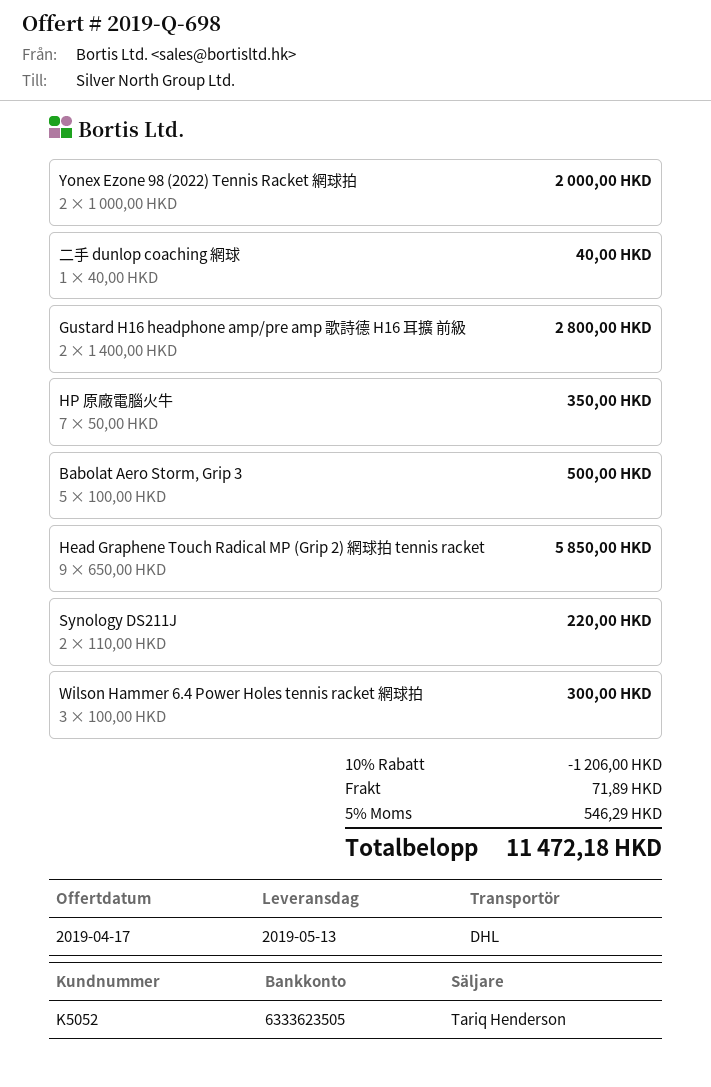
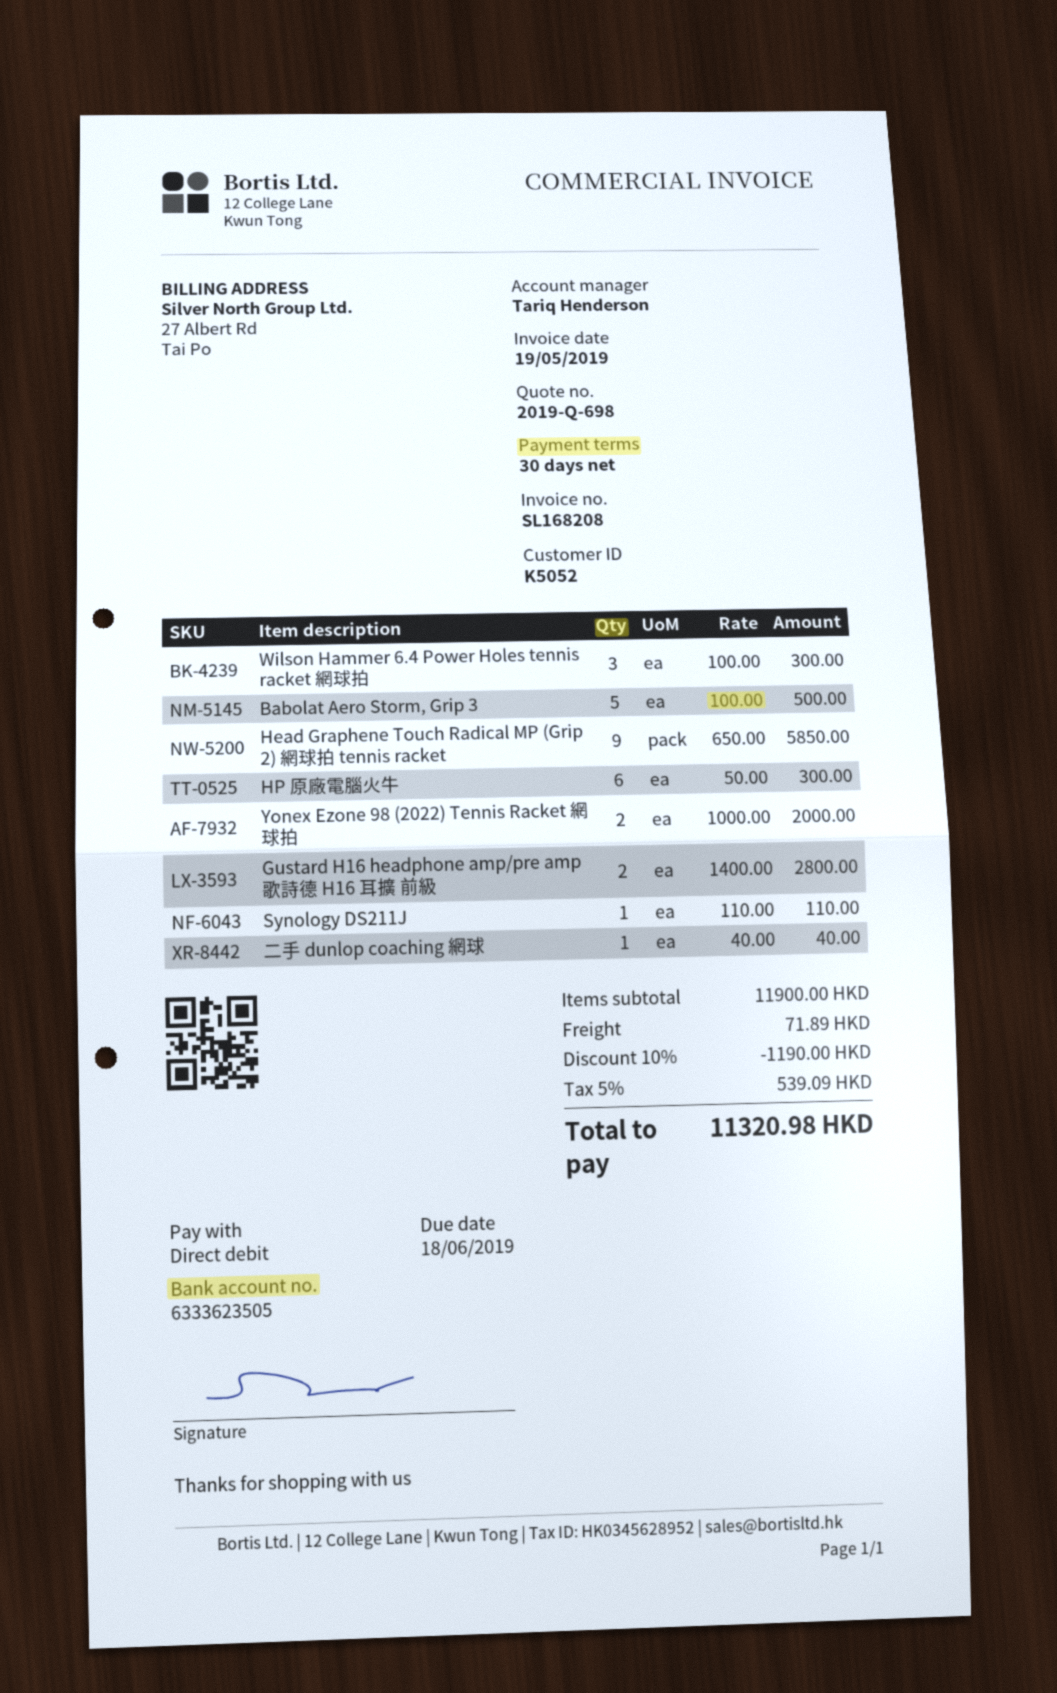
HP 原廠電腦火牛: 7 x 50.00 = 350.00 -> 6 x 50.00 = 300.00
Synology DS211J: 2 x 110.00 = 220.00 -> 1 x 110.00 = 110.00
discount: 10% = 1206.00 -> 10% = 1190.00
tax: 5% = 546.29 -> 5% = 539.09
total: 11472.18 -> 11320.98

